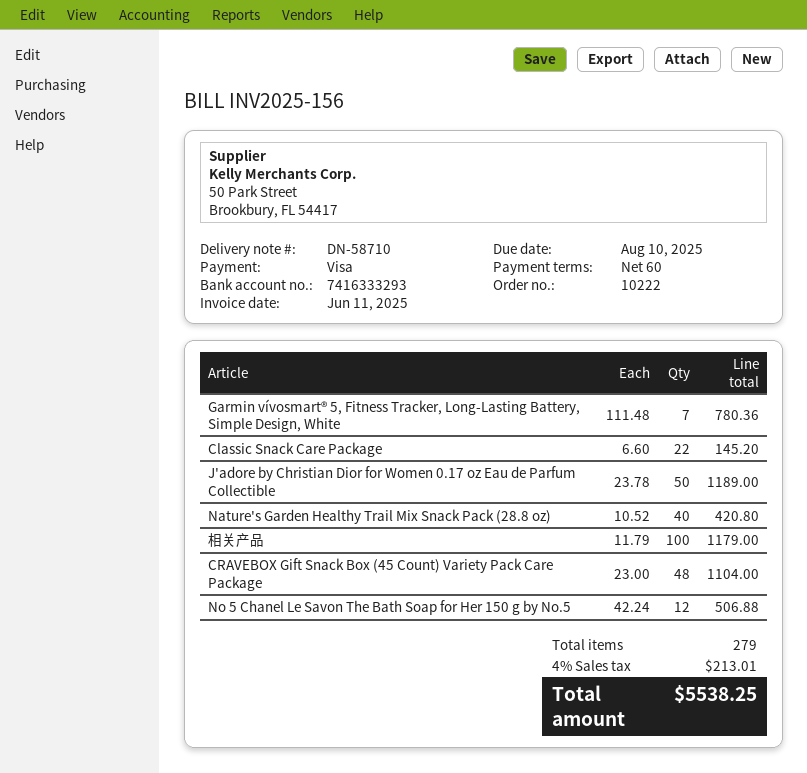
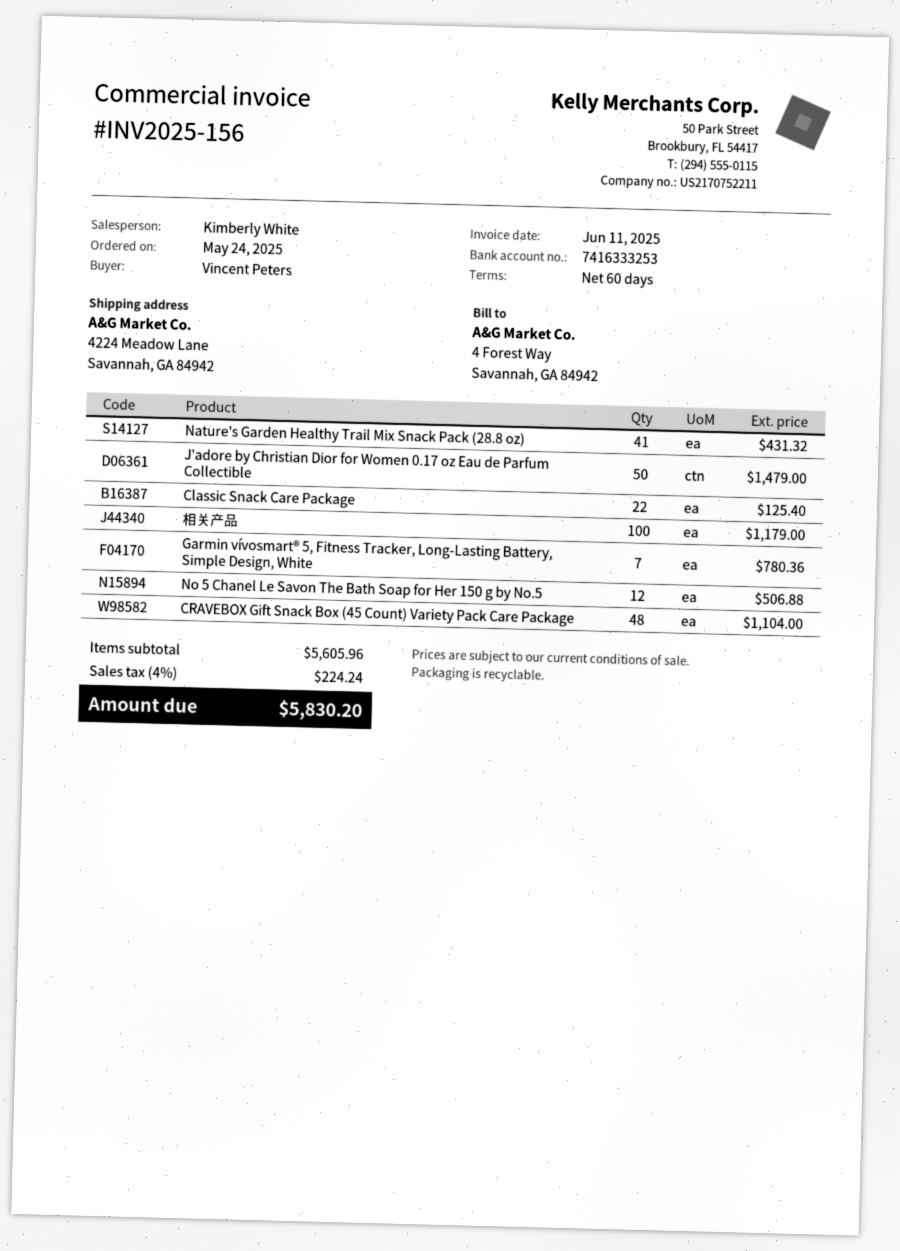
bank account: 7416333293 -> 7416333253
Classic Snack Care Package: 22 for 145.20 -> 22 for 125.40
J'adore by Christian Dior for Women 0.17 oz Eau de Parfum Collectible: 50 for 1189.00 -> 50 for 1479.00
Nature's Garden Healthy Trail Mix Snack Pack (28.8 oz): 40 for 420.80 -> 41 for 431.32
tax: 4% = 213.01 -> 4% = 224.24
total: 5538.25 -> 5830.20

